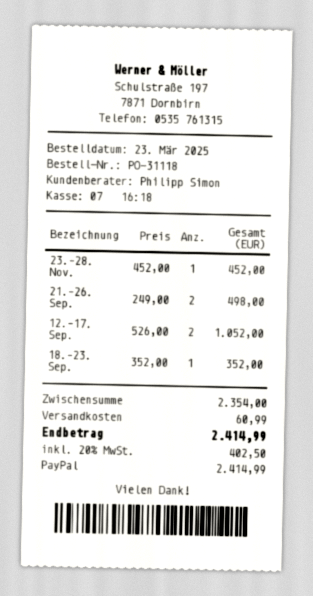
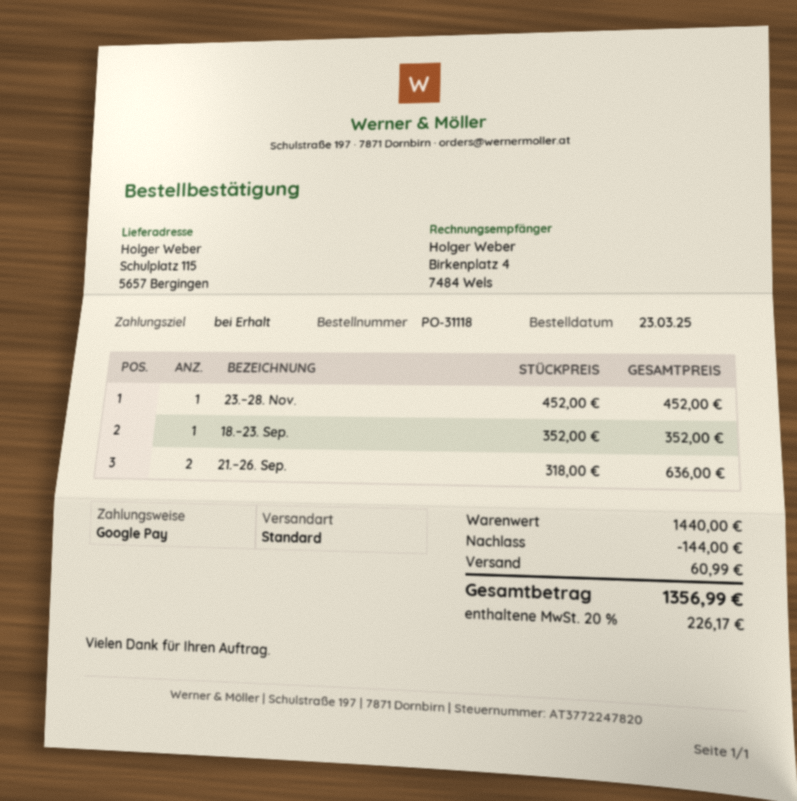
payment method: PayPal -> Google Pay
21.–26. Sep.: 2 x 249.00 = 498.00 -> 2 x 318.00 = 636.00
12.–17. Sep.: 2 x 526.00 = 1052.00 -> none
subtotal: 2354.00 -> 1440.00
discount: none -> 144.00
tax: 20% = 402.50 -> 20% = 226.17
total: 2414.99 -> 1356.99

